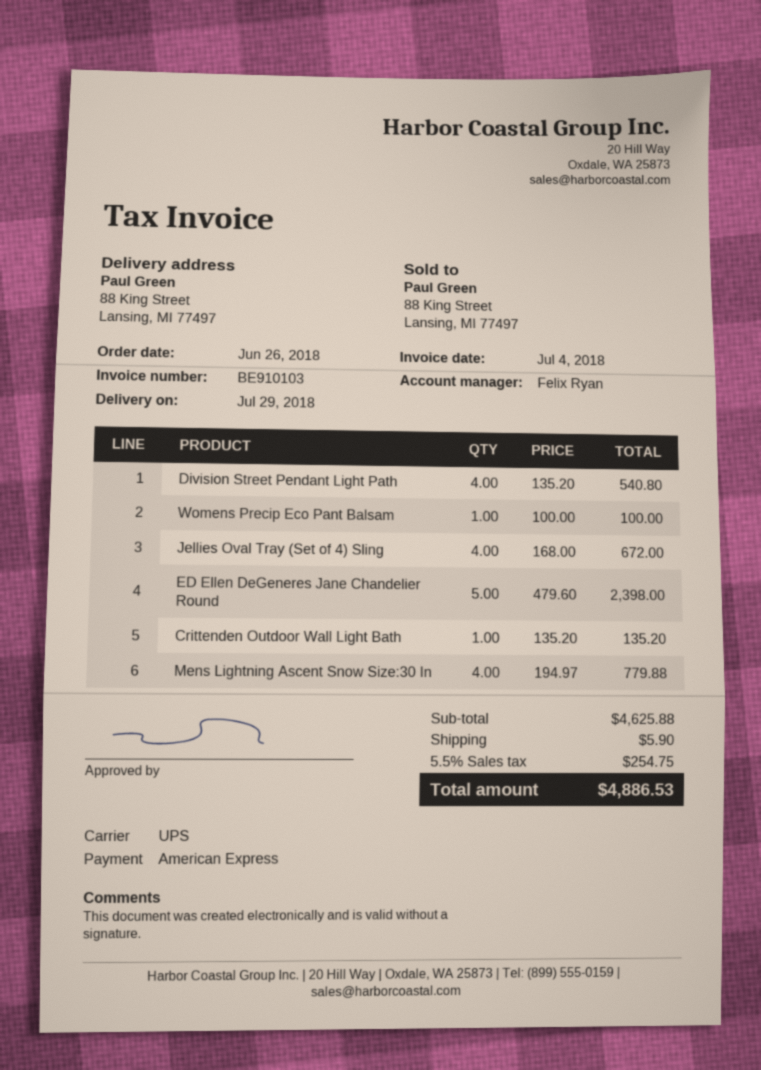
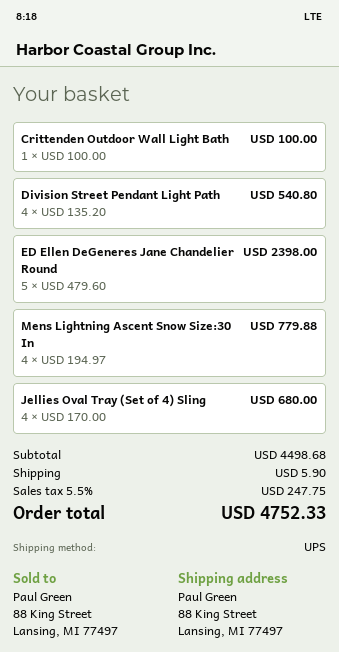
Womens Precip Eco Pant Balsam: 1 x 100.00 = 100.00 -> none
Jellies Oval Tray (Set of 4) Sling: 4 x 168.00 = 672.00 -> 4 x 170.00 = 680.00
Crittenden Outdoor Wall Light Bath: 1 x 135.20 = 135.20 -> 1 x 100.00 = 100.00
subtotal: 4625.88 -> 4498.68
tax: 5.5% = 254.75 -> 5.5% = 247.75
total: 4886.53 -> 4752.33

